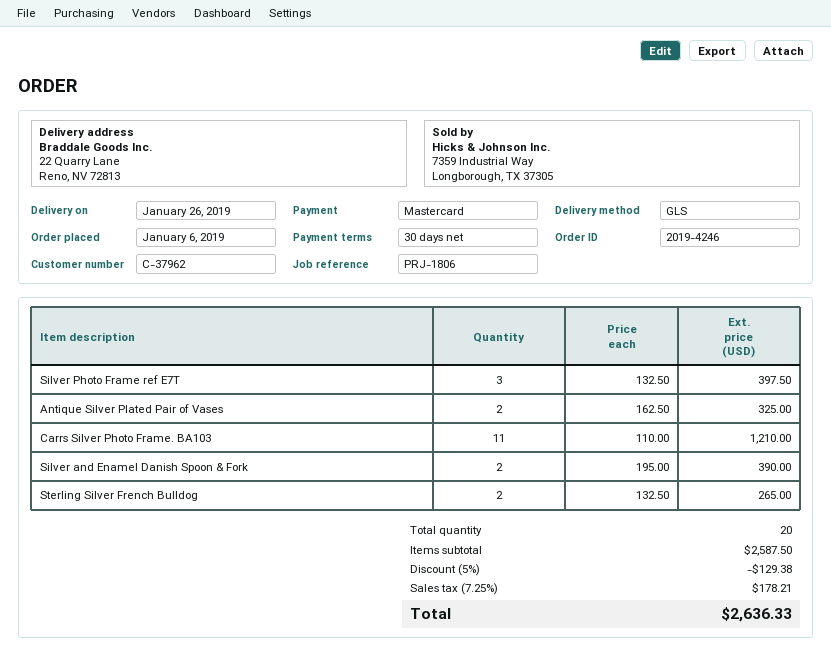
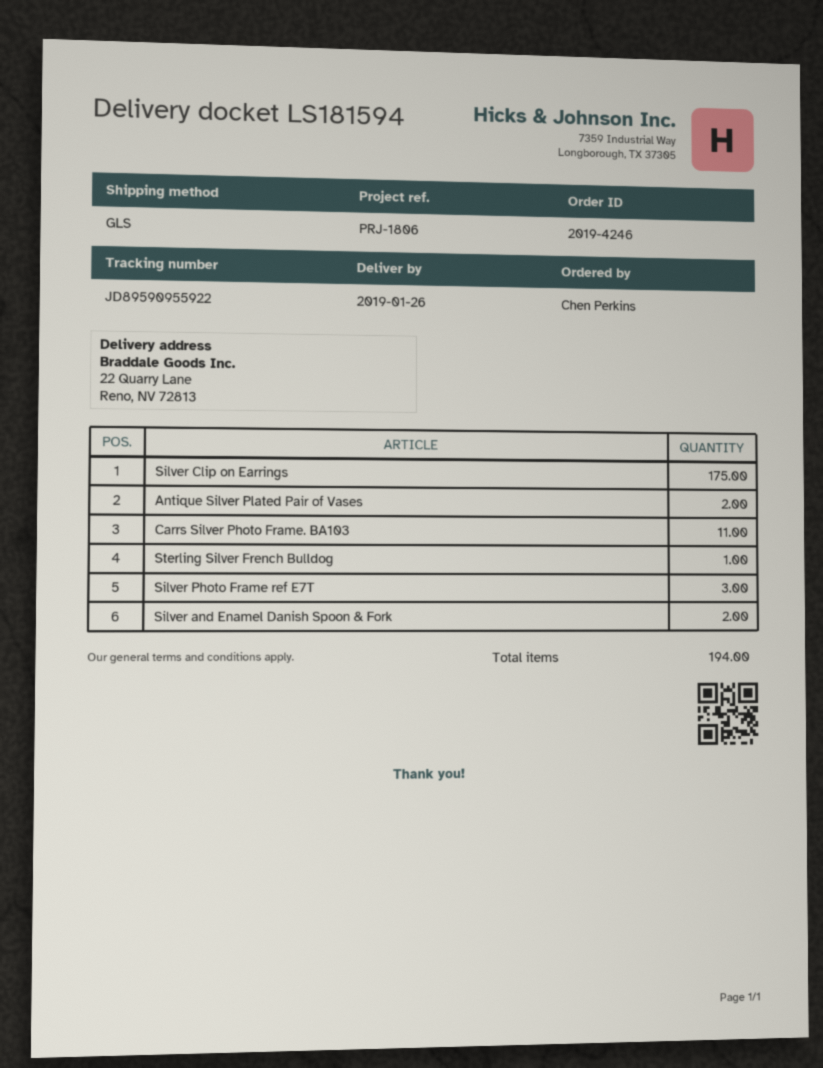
Sterling Silver French Bulldog: 2 -> 1
Silver Clip on Earrings: none -> 175
total quantity: 20 -> 194

